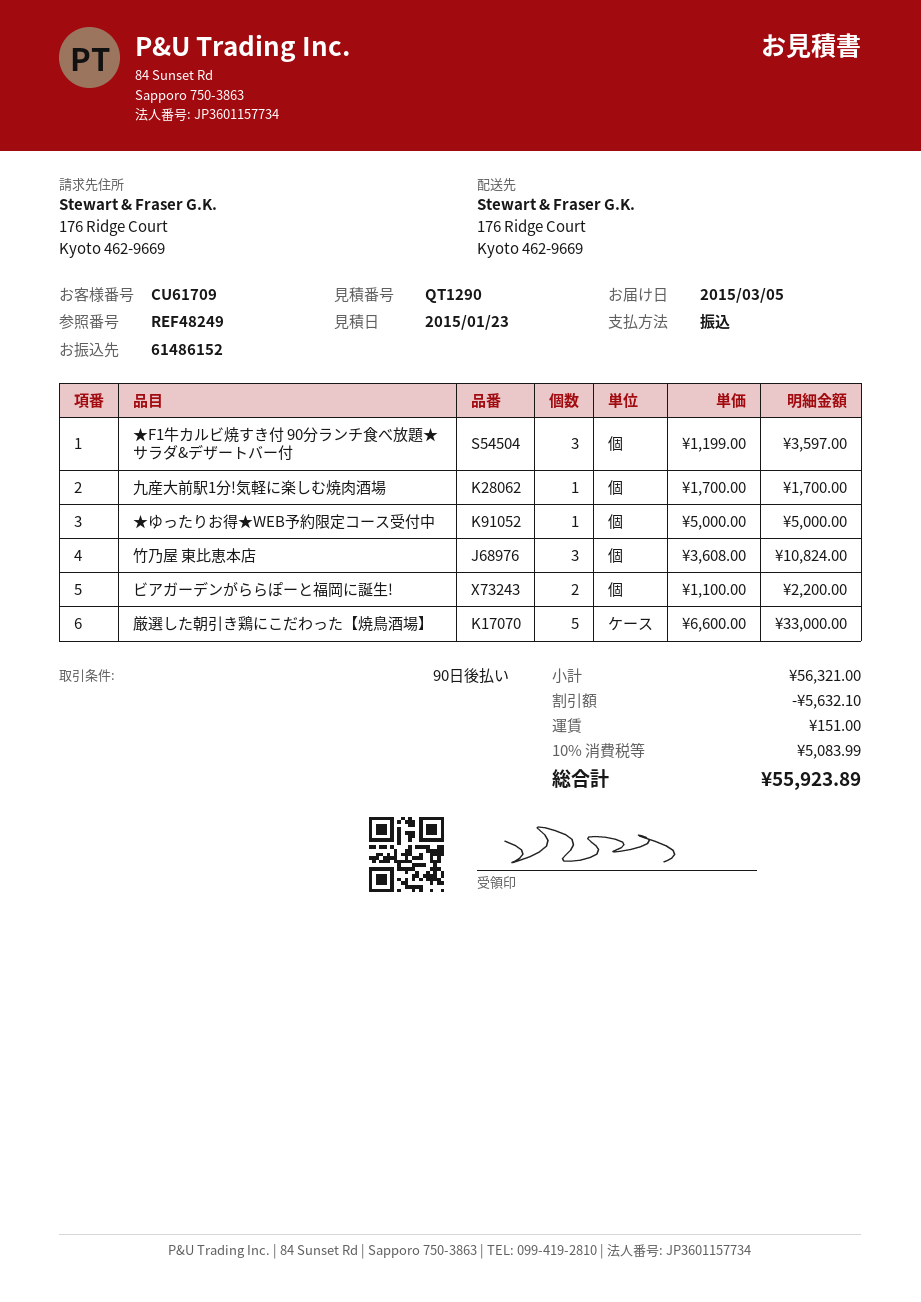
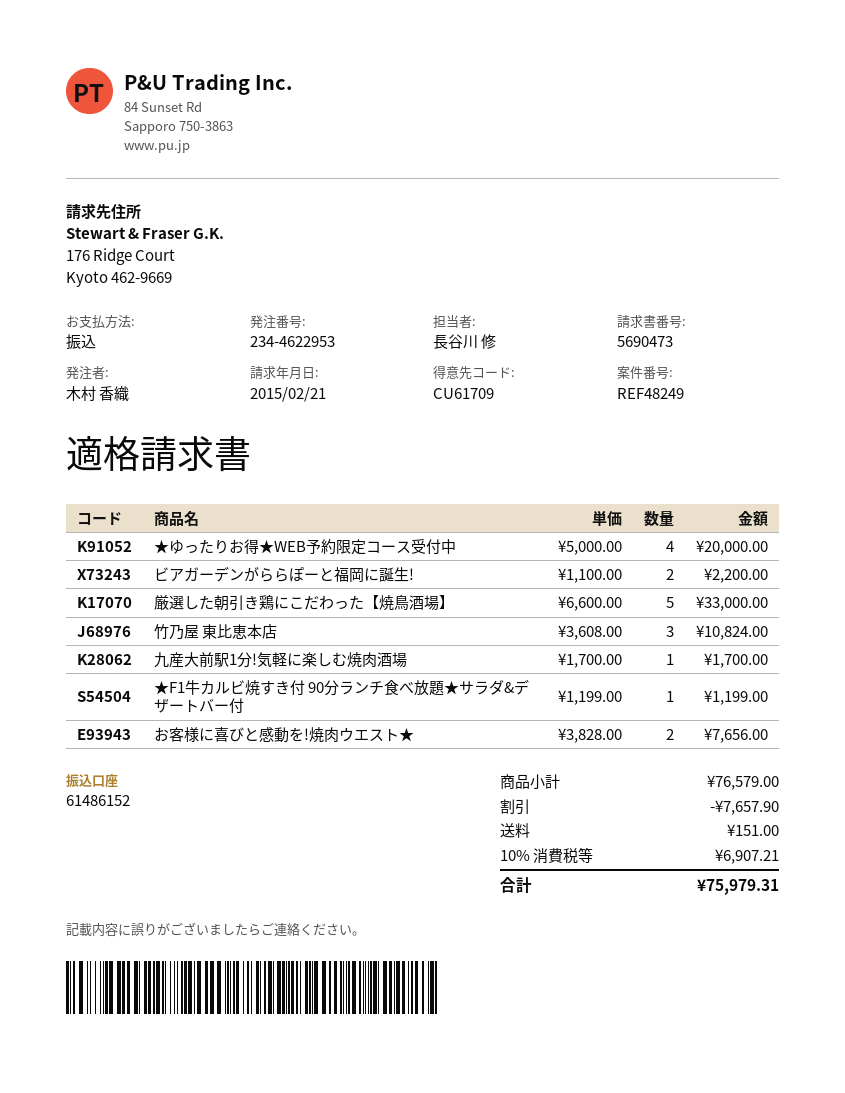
★F1牛カルビ焼すき付 90分ランチ食べ放題★サラダ&デザートバー付: 3 x 1199.00 = 3597.00 -> 1 x 1199.00 = 1199.00
★ゆったりお得★WEB予約限定コース受付中: 1 x 5000.00 = 5000.00 -> 4 x 5000.00 = 20000.00
お客様に喜びと感動を!焼肉ウエスト★: none -> 2 x 3828.00 = 7656.00
subtotal: 56321.00 -> 76579.00
discount: 5632.10 -> 7657.90
tax: 10% = 5083.99 -> 10% = 6907.21
total: 55923.89 -> 75979.31

